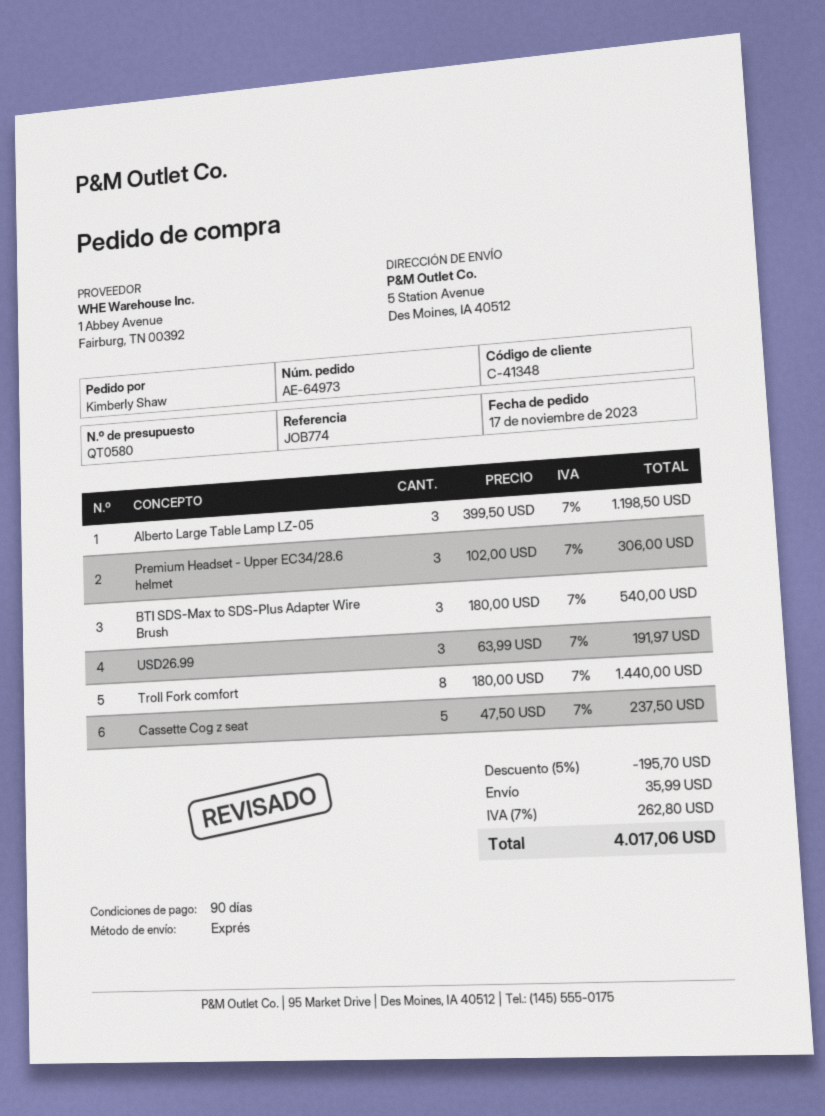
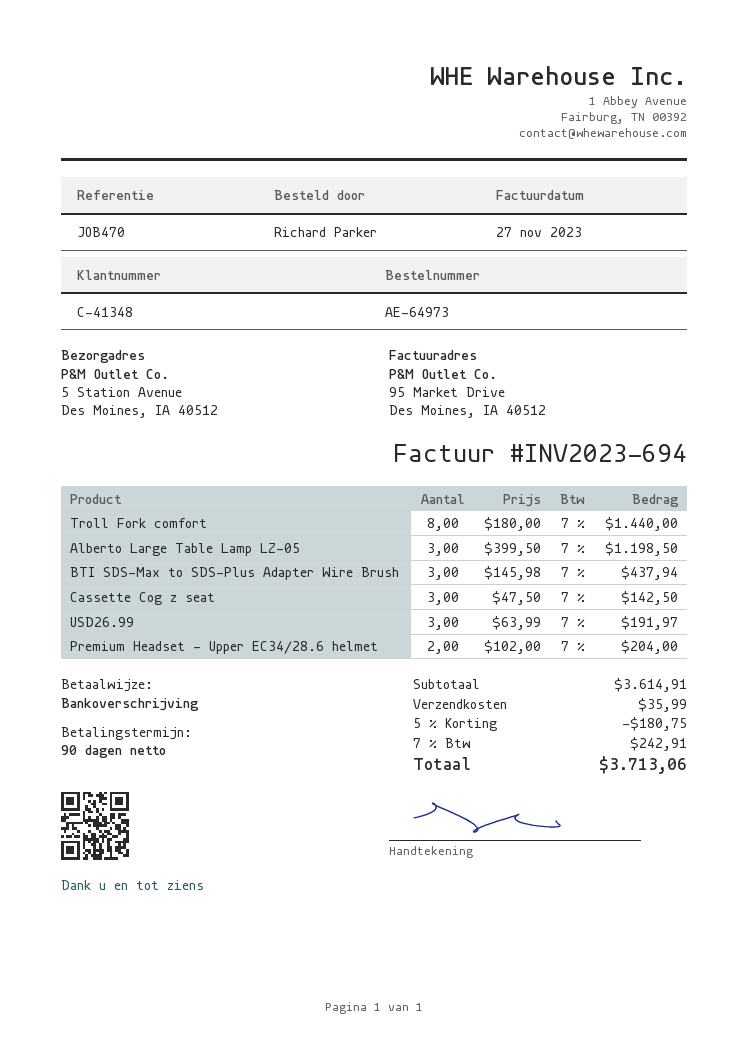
reference: JOB774 -> JOB470
ordered by: Kimberly Shaw -> Richard Parker
Premium Headset - Upper EC34/28.6 helmet: 3 x 102.00 = 306.00 -> 2 x 102.00 = 204.00
BTI SDS-Max to SDS-Plus Adapter Wire Brush: 3 x 180.00 = 540.00 -> 3 x 145.98 = 437.94
Cassette Cog z seat: 5 x 47.50 = 237.50 -> 3 x 47.50 = 142.50
discount: 5% = 195.70 -> 5% = 180.75
tax: 7% = 262.80 -> 7% = 242.91
total: 4017.06 -> 3713.06

